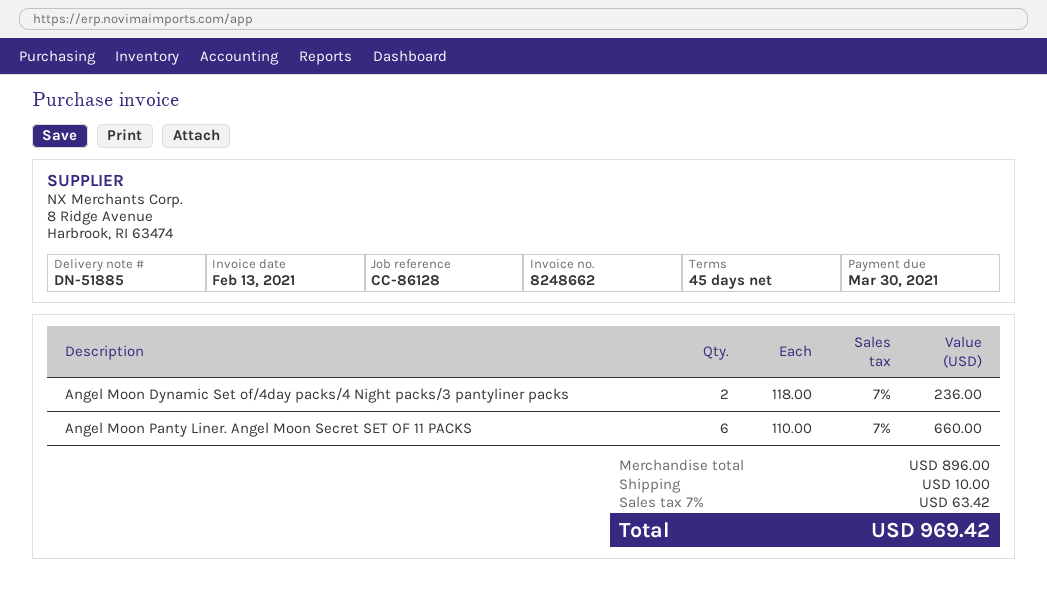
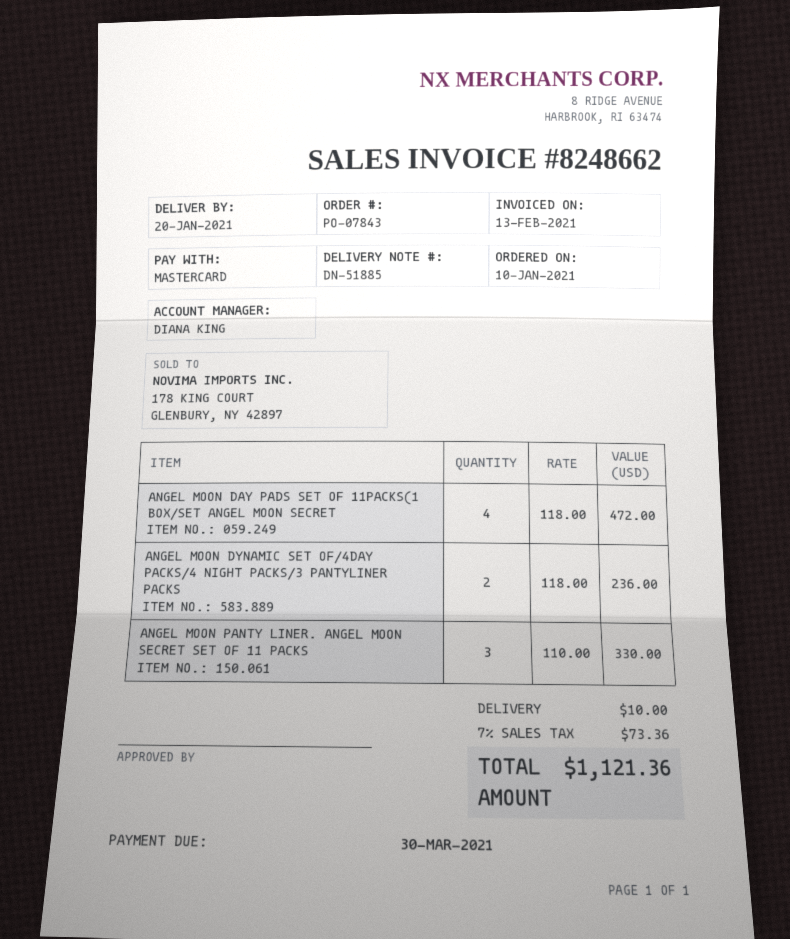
Angel Moon Panty Liner. Angel Moon Secret SET OF 11 PACKS: 6 x 110.00 = 660.00 -> 3 x 110.00 = 330.00
ANGEL MOON DAY PADS SET OF 11PACKS(1 BOX/SET ANGEL MOON SECRET: none -> 4 x 118.00 = 472.00
tax: 7% = 63.42 -> 7% = 73.36
total: 969.42 -> 1121.36

